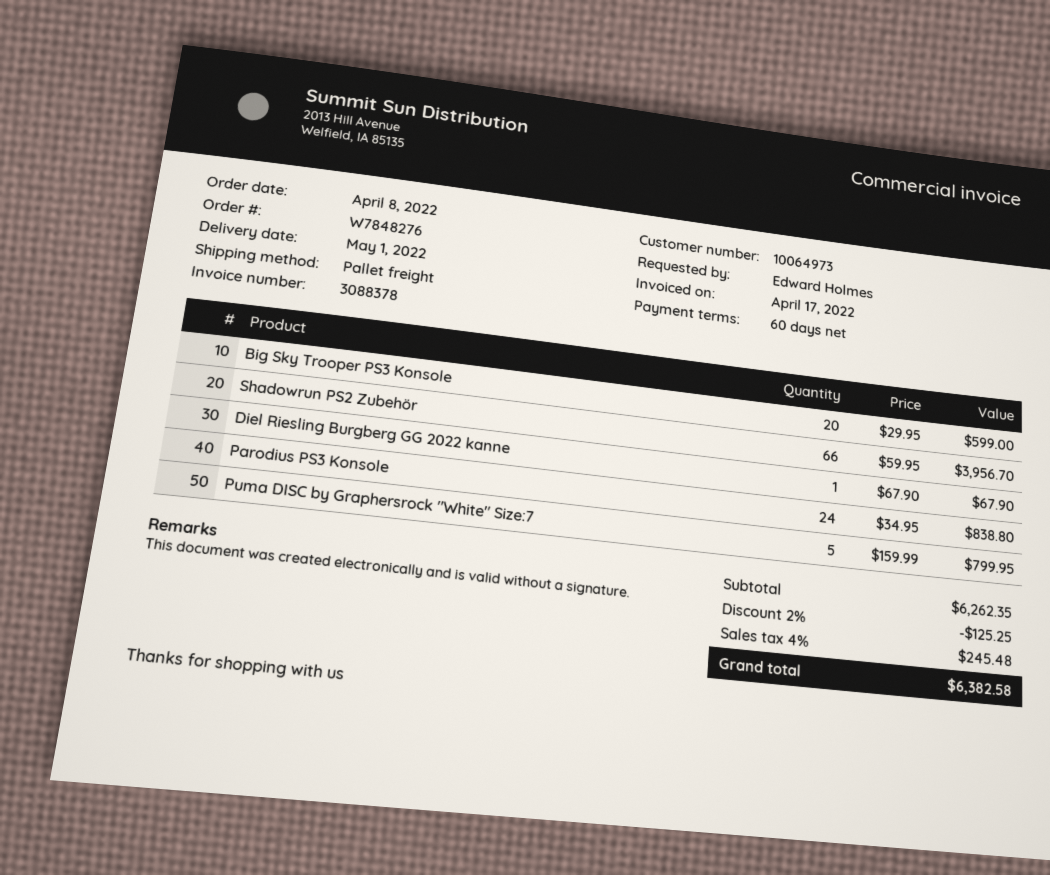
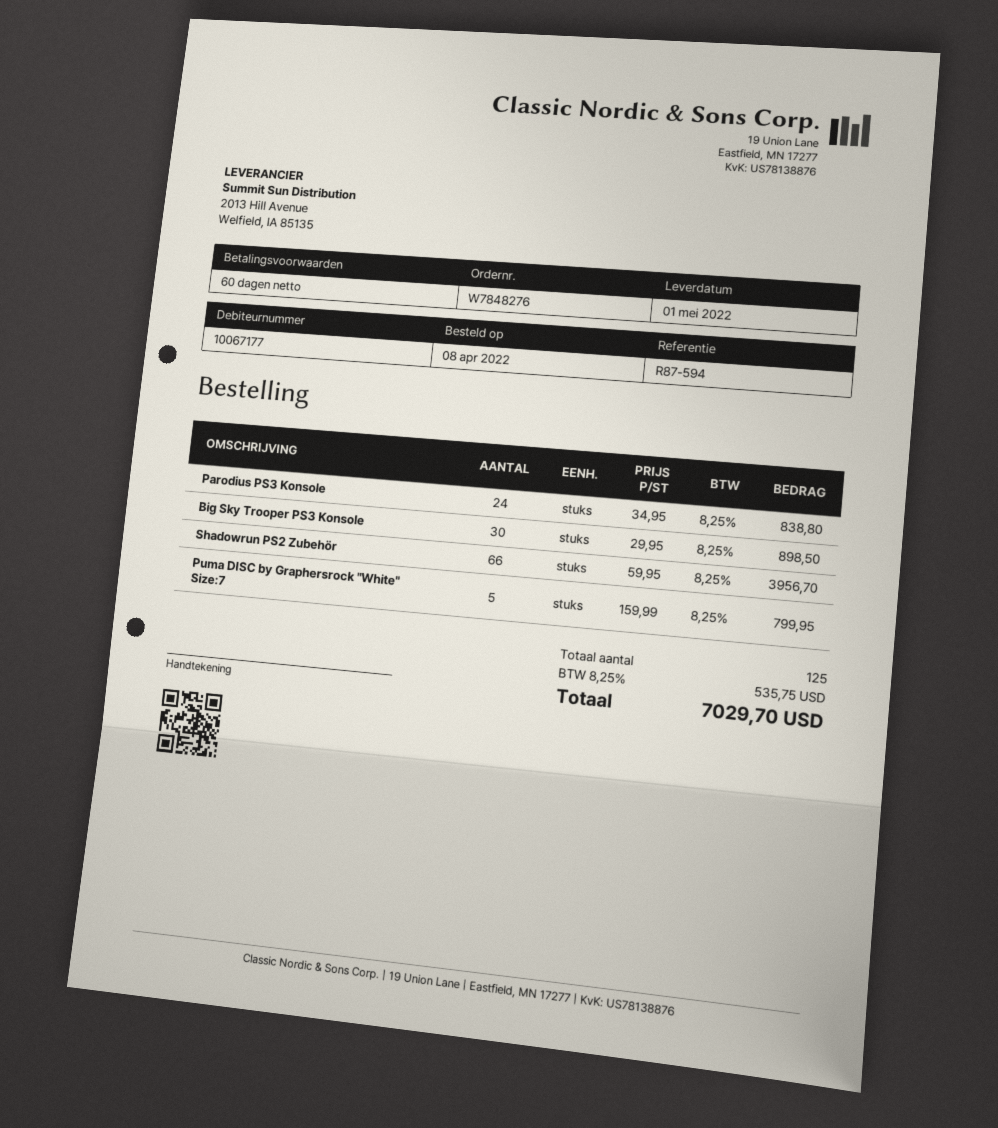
customer number: 10064973 -> 10067177
Big Sky Trooper PS3 Konsole: 20 x 29.95 = 599.00 -> 30 x 29.95 = 898.50
Diel Riesling Burgberg GG 2022 kanne: 1 x 67.90 = 67.90 -> none
discount: 2% = 125.25 -> none
tax: 4% = 245.48 -> 8.25% = 535.75
total: 6382.58 -> 7029.70

